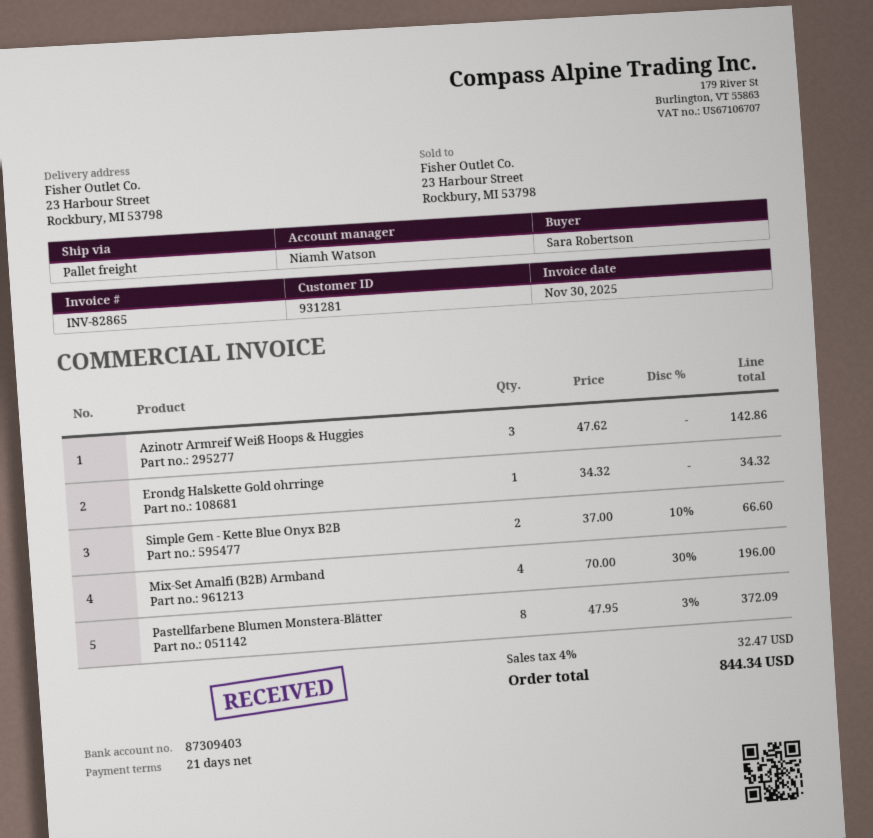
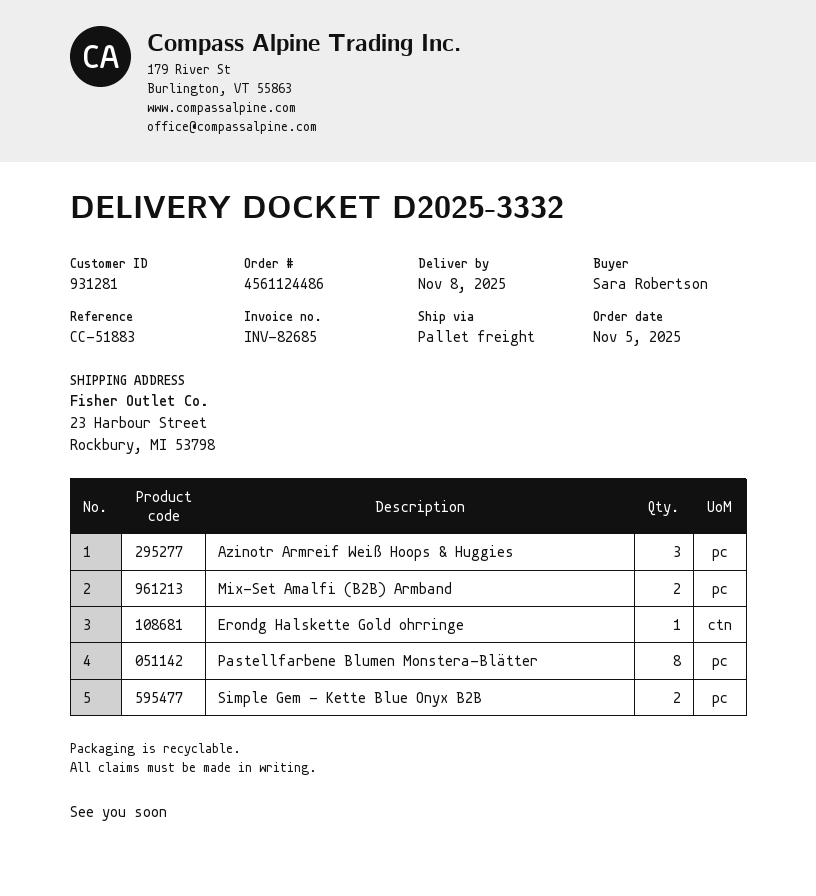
invoice number: INV-82865 -> INV-82685
Mix-Set Amalfi (B2B) Armband: 4 -> 2

